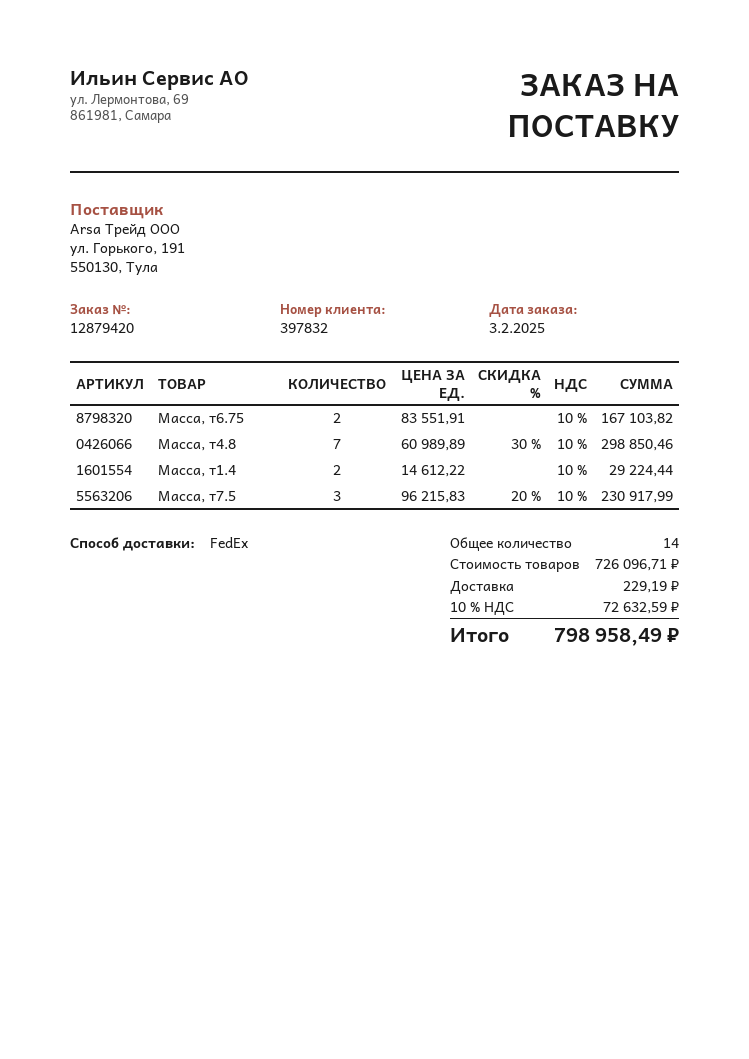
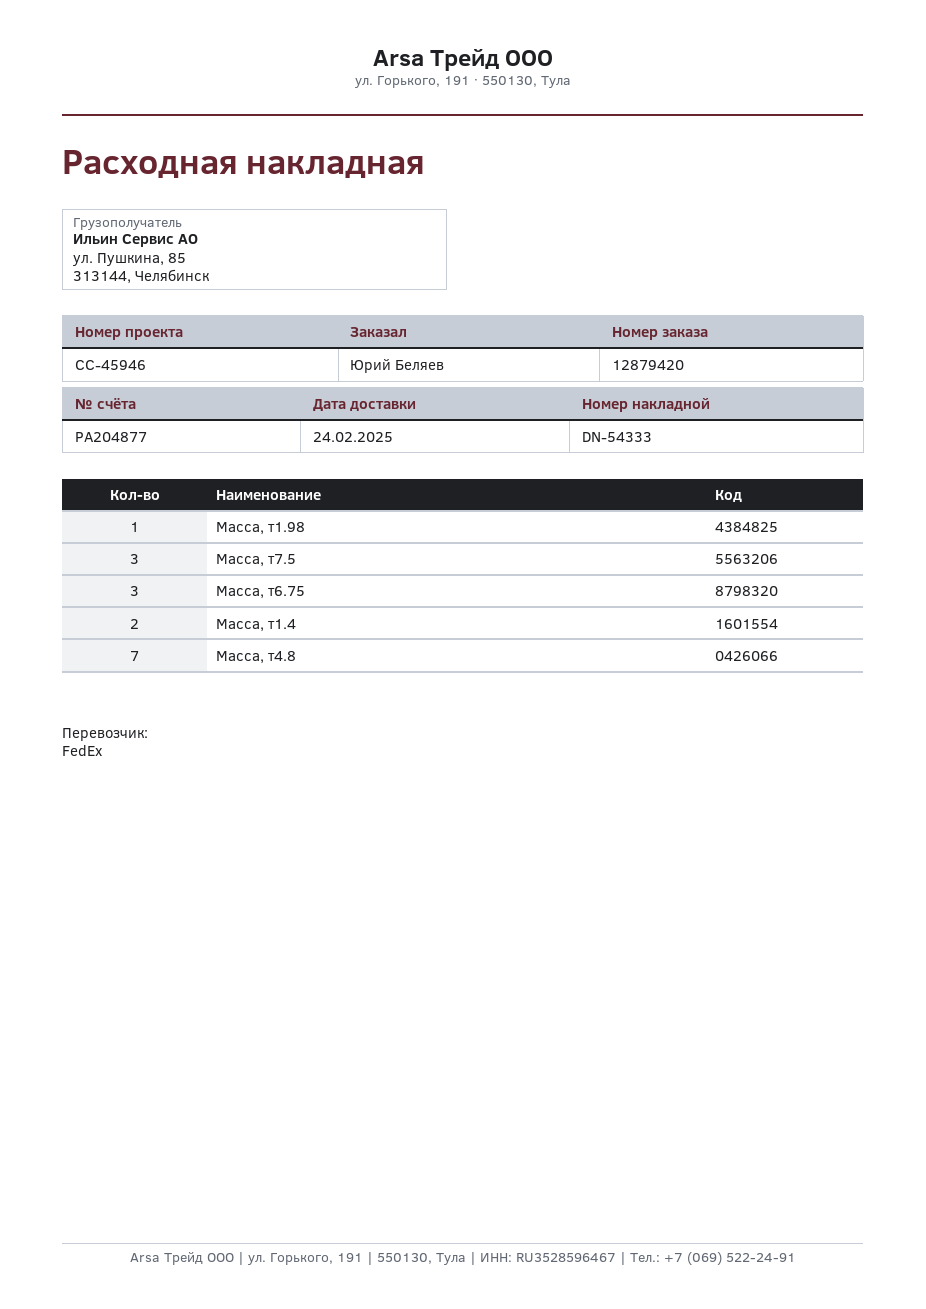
Масса, т6.75: 2 -> 3
Масса, т1.98: none -> 1

